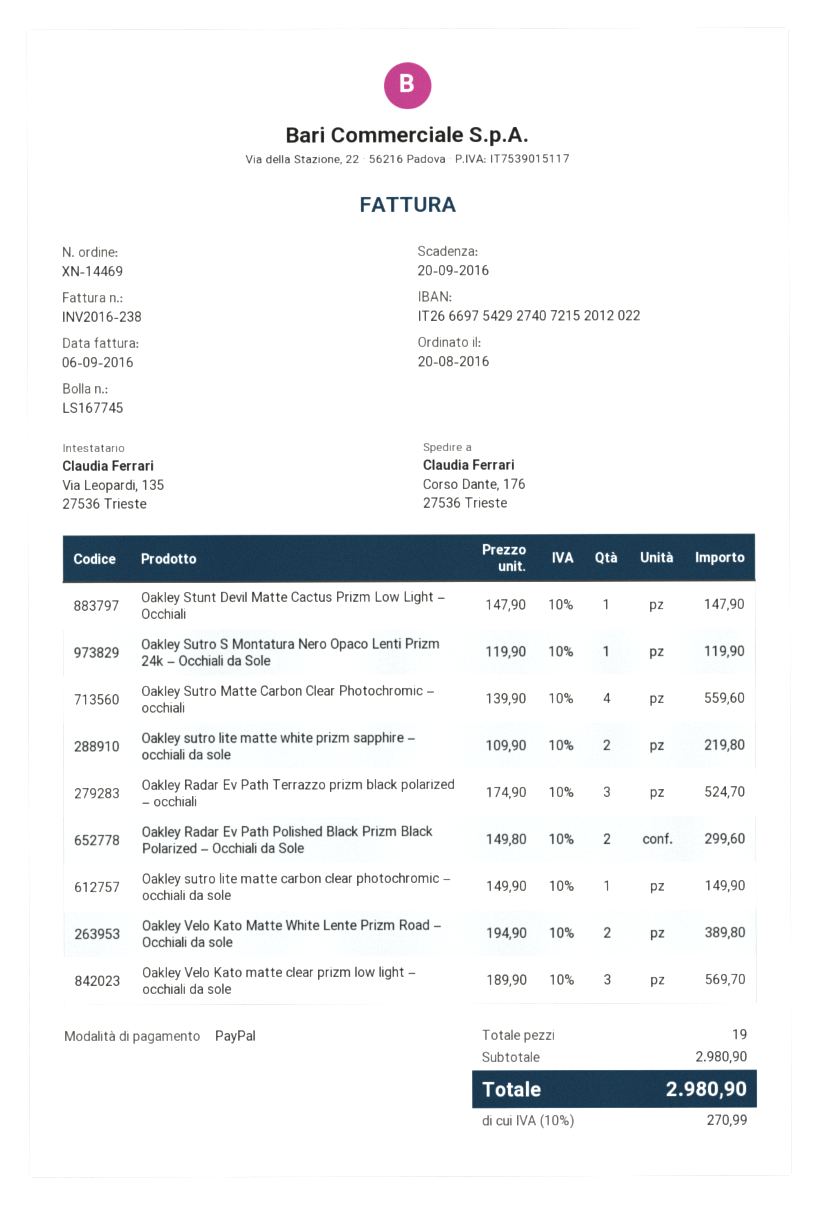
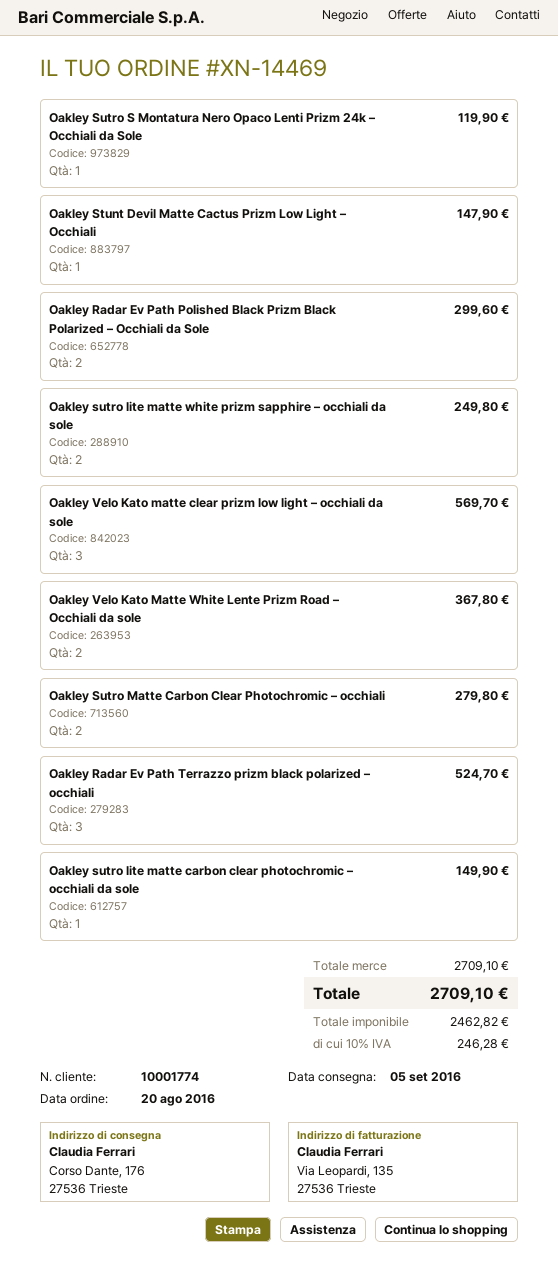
Oakley Sutro Matte Carbon Clear Photochromic – occhiali: 4 for 559.60 -> 2 for 279.80
Oakley sutro lite matte white prizm sapphire – occhiali da sole: 2 for 219.80 -> 2 for 249.80
Oakley Velo Kato Matte White Lente Prizm Road – Occhiali da sole: 2 for 389.80 -> 2 for 367.80
subtotal: 2980.90 -> 2709.10
tax: 10% = 270.99 -> 10% = 246.28
total: 2980.90 -> 2709.10

